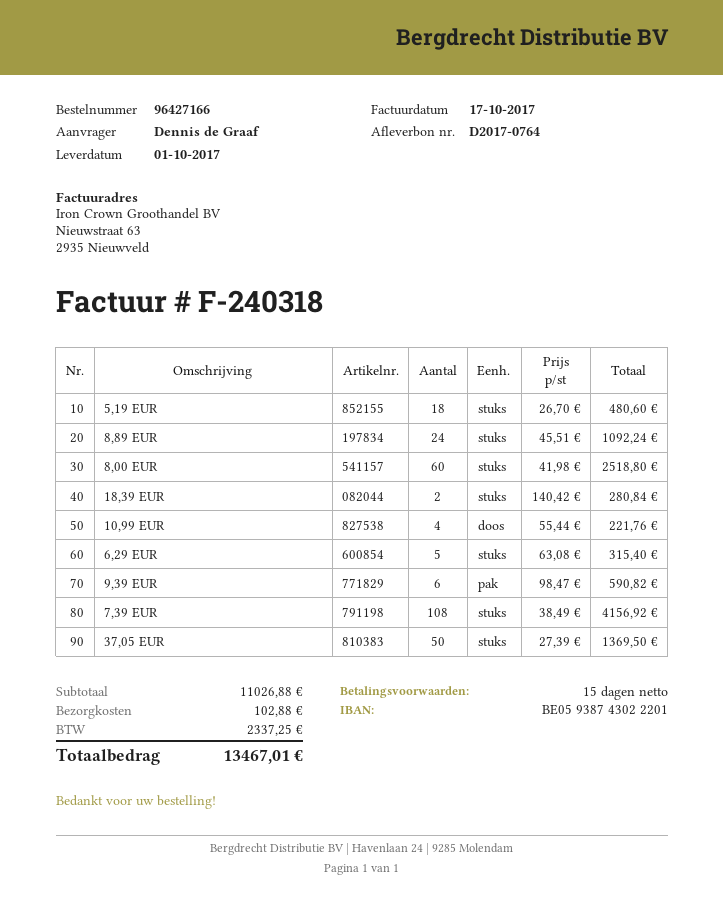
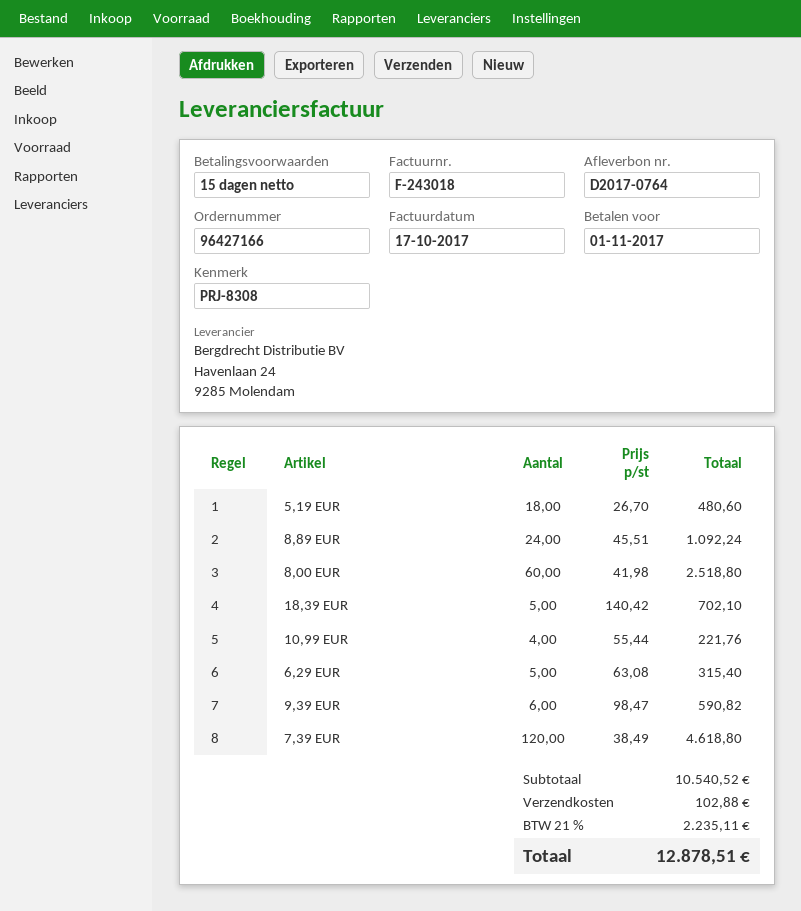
invoice number: F-240318 -> F-243018
18,39 EUR: 2 x 140.42 = 280.84 -> 5 x 140.42 = 702.10
7,39 EUR: 108 x 38.49 = 4156.92 -> 120 x 38.49 = 4618.80
37,05 EUR: 50 x 27.39 = 1369.50 -> none
subtotal: 11026.88 -> 10540.52
tax: 2337.25 -> 2235.11
total: 13467.01 -> 12878.51

